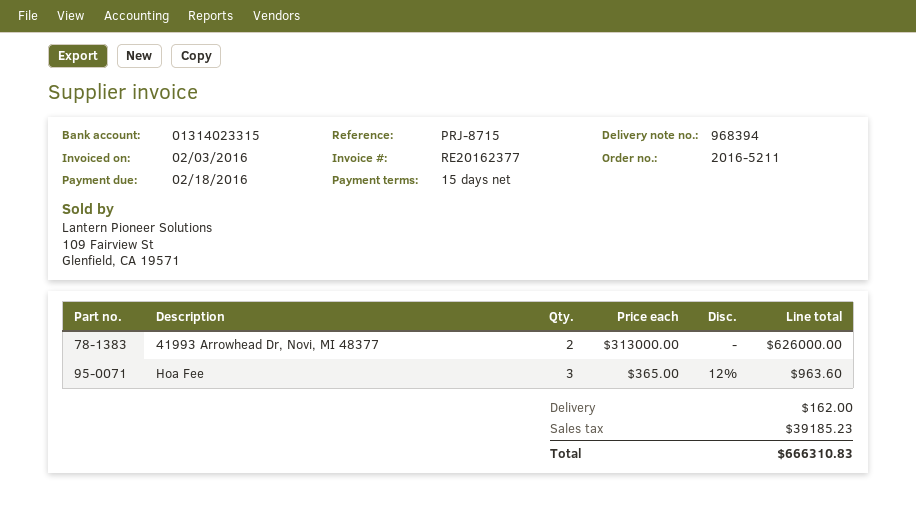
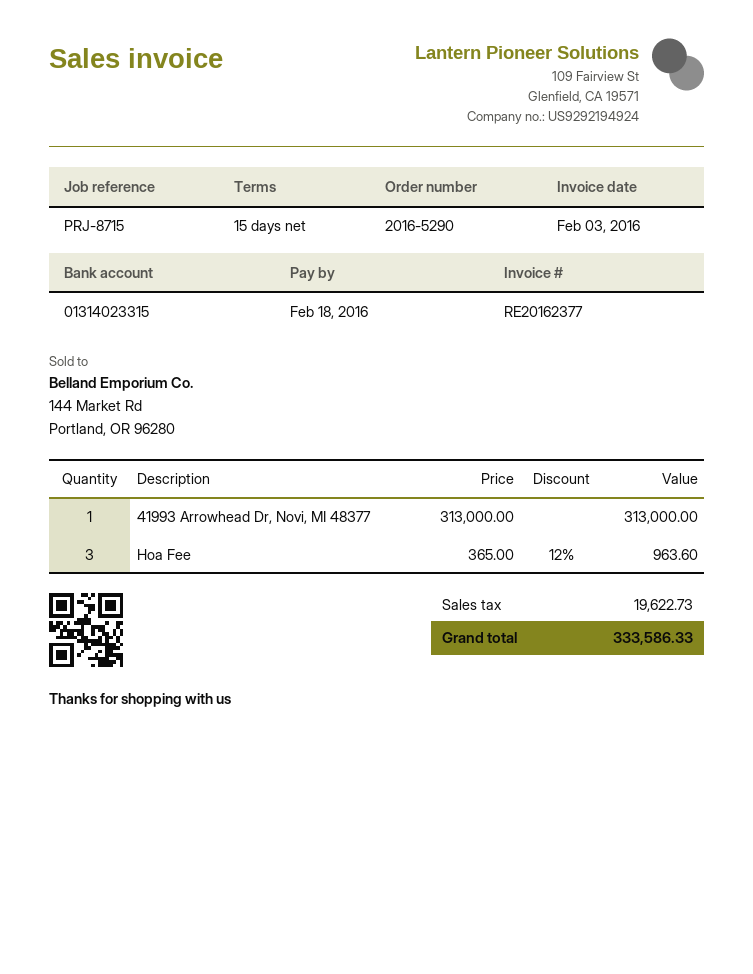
order number: 2016-5211 -> 2016-5290
41993 Arrowhead Dr, Novi, MI 48377: 2 x 313000.00 = 626000.00 -> 1 x 313000.00 = 313000.00
shipping: 162.00 -> none
tax: 39185.23 -> 19622.73
total: 666310.83 -> 333586.33

